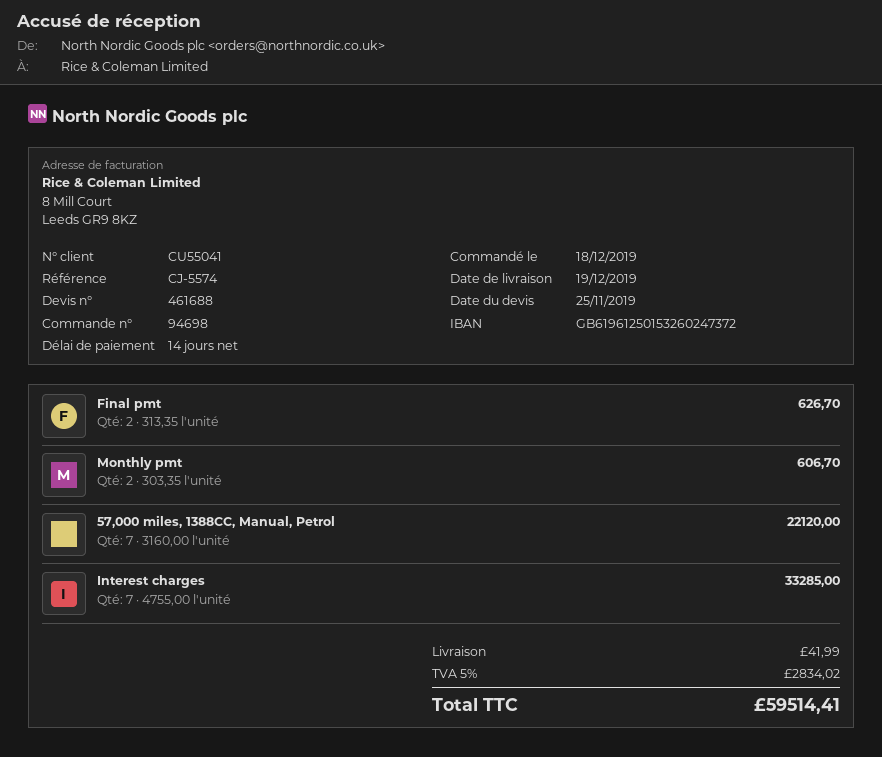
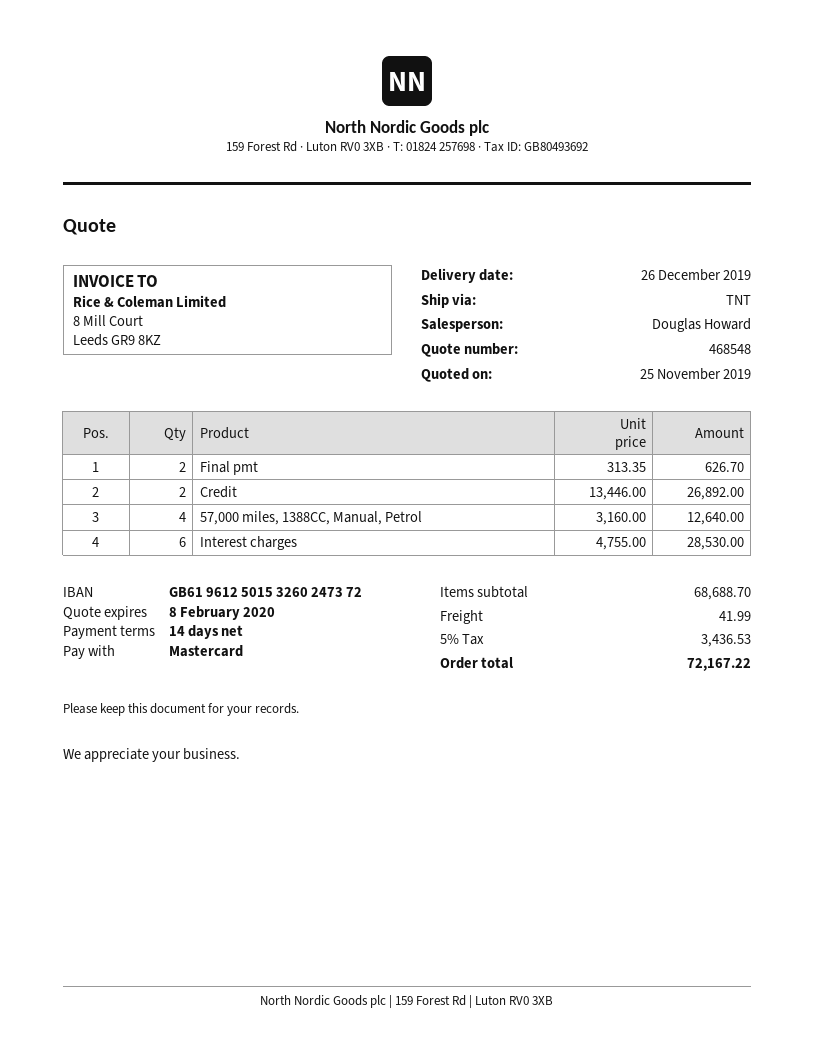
quote number: 461688 -> 468548
delivery date: 2019-12-19 -> 2019-12-26
Monthly pmt: 2 x 303.35 = 606.70 -> none
57,000 miles, 1388CC, Manual, Petrol: 7 x 3160.00 = 22120.00 -> 4 x 3160.00 = 12640.00
Interest charges: 7 x 4755.00 = 33285.00 -> 6 x 4755.00 = 28530.00
Credit: none -> 2 x 13446.00 = 26892.00
tax: 5% = 2834.02 -> 5% = 3436.53
total: 59514.41 -> 72167.22

